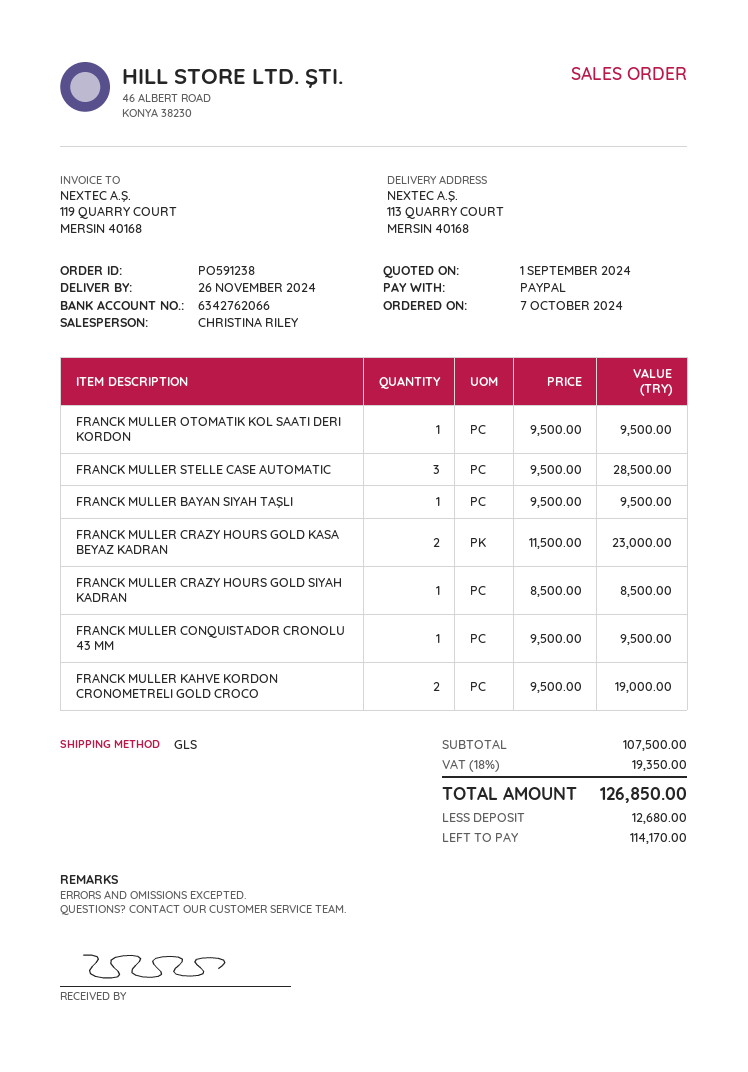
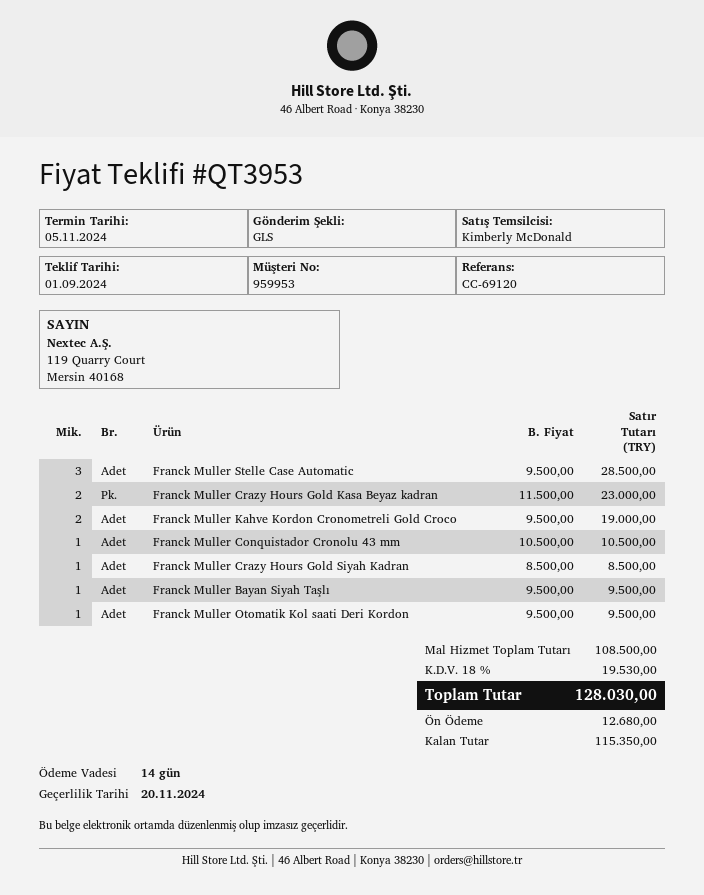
delivery date: 2024-11-26 -> 2024-11-05
sales rep: CHRISTINA RILEY -> Kimberly McDonald
FRANCK MULLER CONQUISTADOR CRONOLU 43 MM: 1 x 9500.00 = 9500.00 -> 1 x 10500.00 = 10500.00
subtotal: 107500.00 -> 108500.00
tax: 18% = 19350.00 -> 18% = 19530.00
total: 126850.00 -> 128030.00
balance: 114170.00 -> 115350.00

